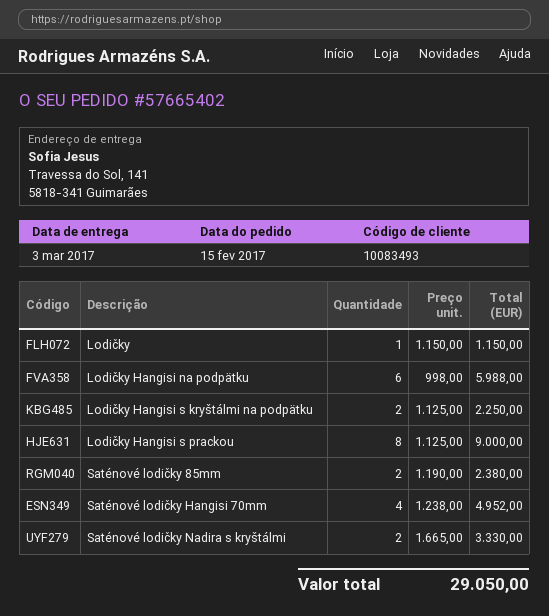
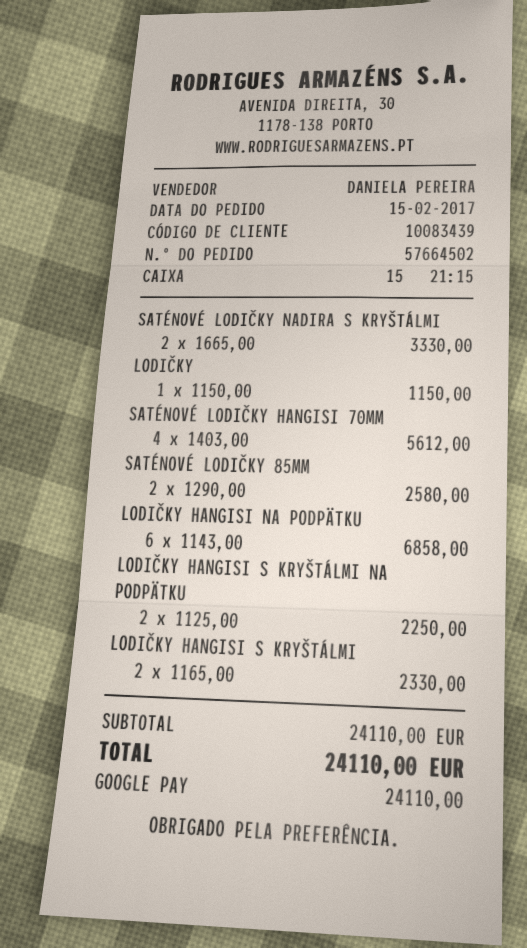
order number: 57665402 -> 57664502
customer number: 10083493 -> 10083439
Lodičky Hangisi na podpätku: 6 x 998.00 = 5988.00 -> 6 x 1143.00 = 6858.00
Lodičky Hangisi s prackou: 8 x 1125.00 = 9000.00 -> none
Saténové lodičky 85mm: 2 x 1190.00 = 2380.00 -> 2 x 1290.00 = 2580.00
Saténové lodičky Hangisi 70mm: 4 x 1238.00 = 4952.00 -> 4 x 1403.00 = 5612.00
LODIČKY HANGISI S KRYŠTÁLMI: none -> 2 x 1165.00 = 2330.00
total: 29050.00 -> 24110.00

